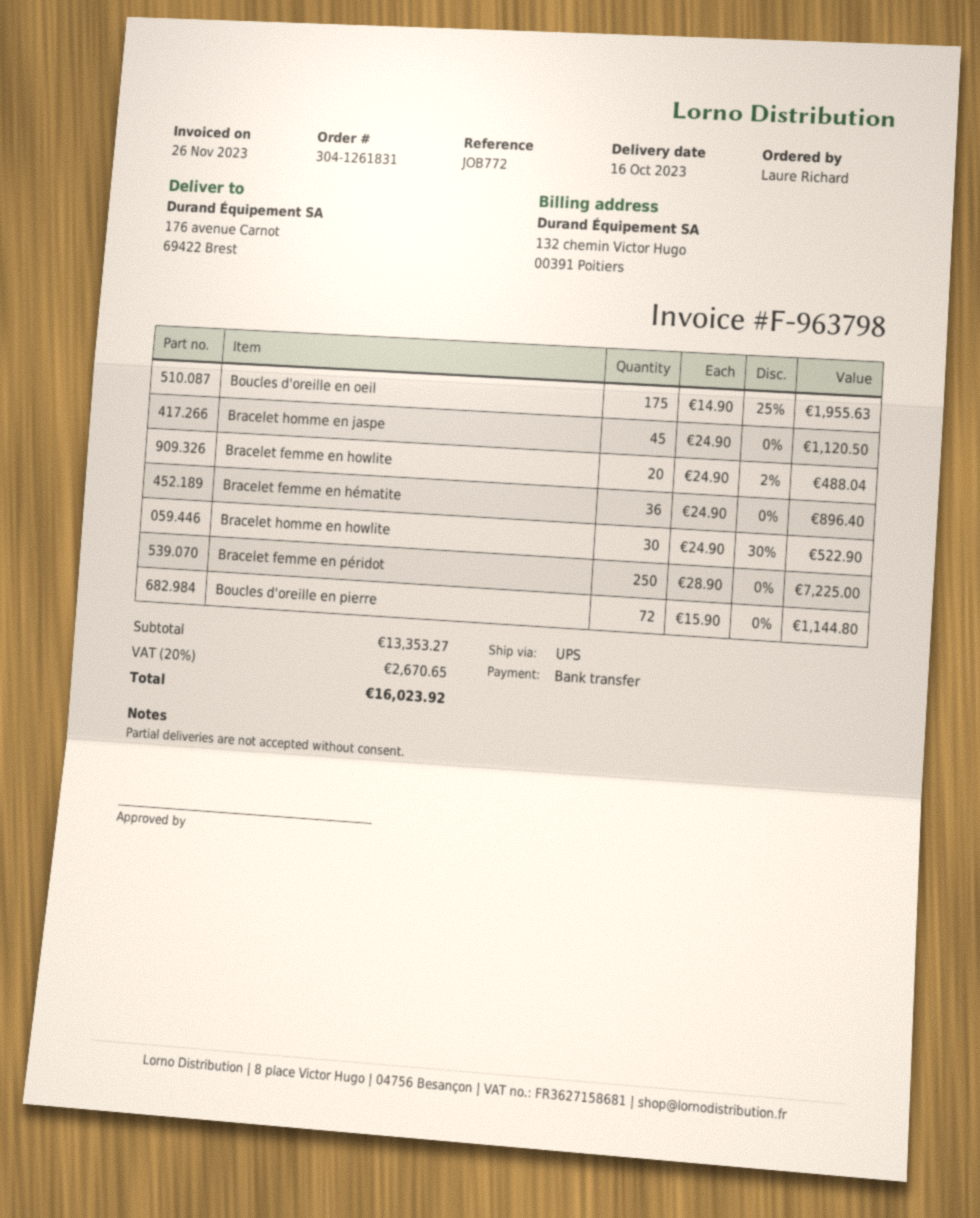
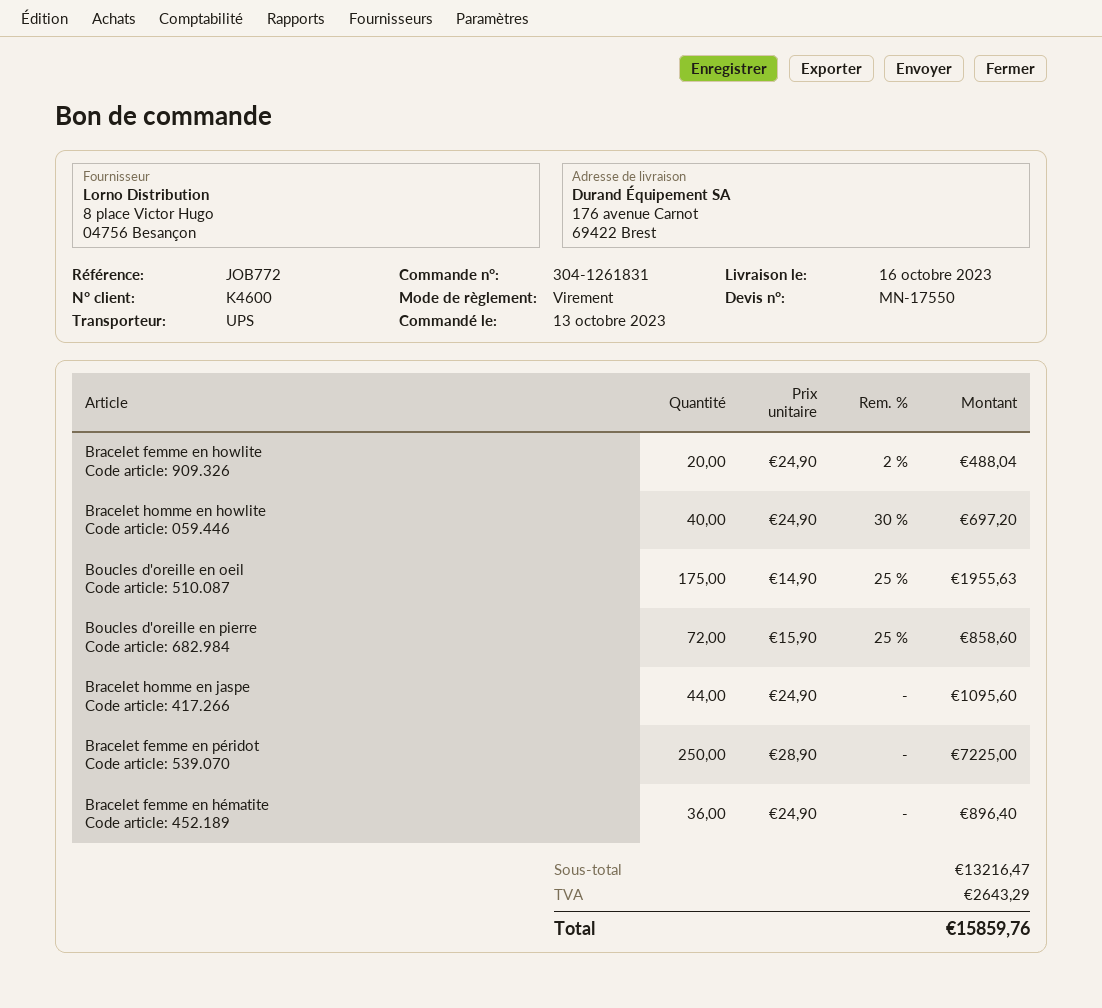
Bracelet homme en jaspe: 45 x 24.90 = 1120.50 -> 44 x 24.90 = 1095.60
Bracelet homme en howlite: 30 x 24.90 - 30% = 522.90 -> 40 x 24.90 - 30% = 697.20
Boucles d'oreille en pierre: 72 x 15.90 = 1144.80 -> 72 x 15.90 - 25% = 858.60
subtotal: 13353.27 -> 13216.47
tax: 2670.65 -> 2643.29
total: 16023.92 -> 15859.76

